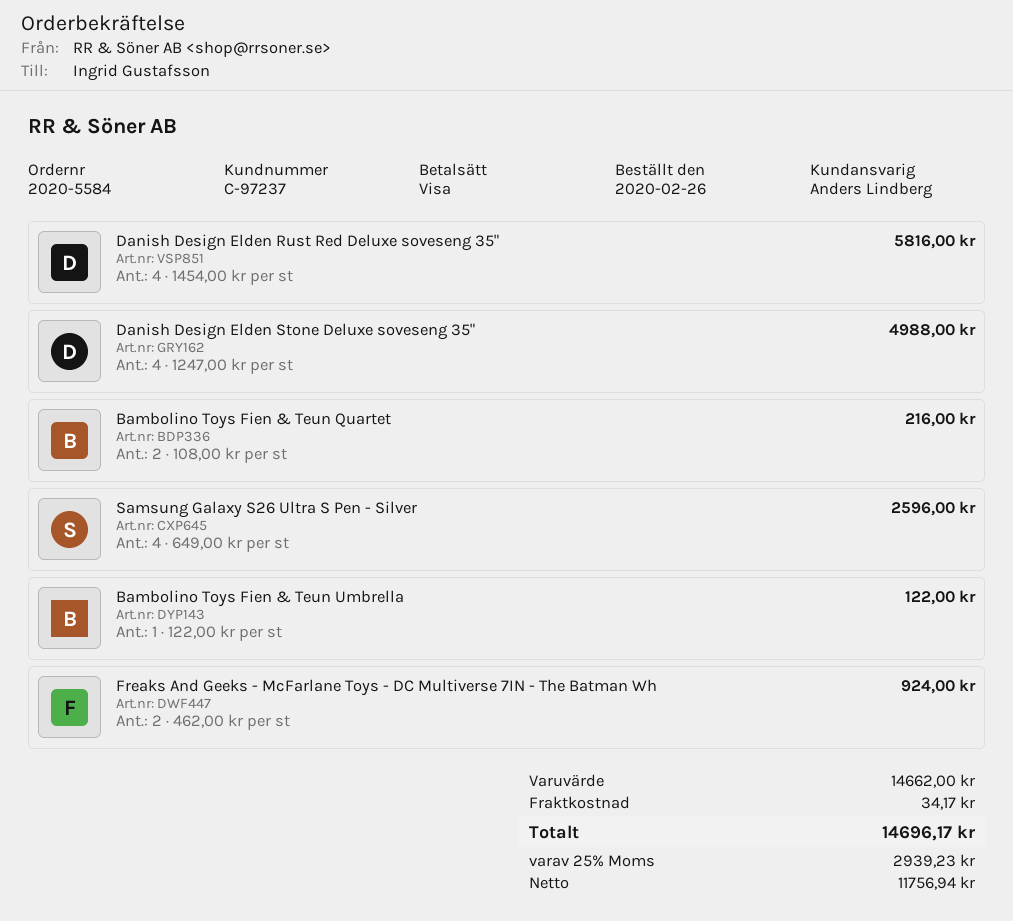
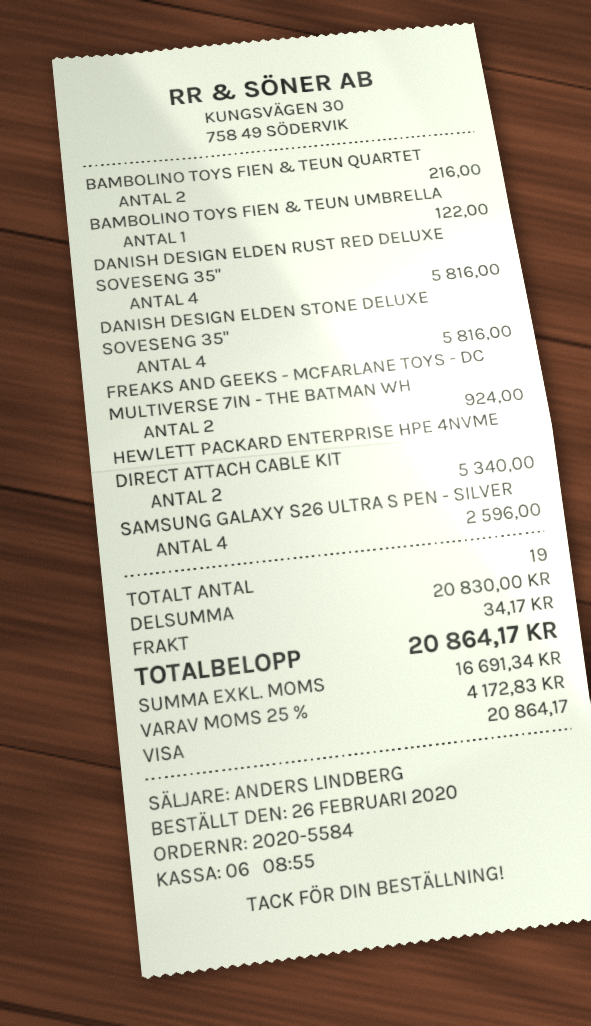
Danish Design Elden Stone Deluxe soveseng 35": 4 for 4988.00 -> 4 for 5816.00
HEWLETT PACKARD ENTERPRISE HPE 4NVME DIRECT ATTACH CABLE KIT: none -> 2 for 5340.00
subtotal: 14662.00 -> 20830.00
net: 11756.94 -> 16691.34
tax: 25% = 2939.23 -> 25% = 4172.83
total: 14696.17 -> 20864.17

